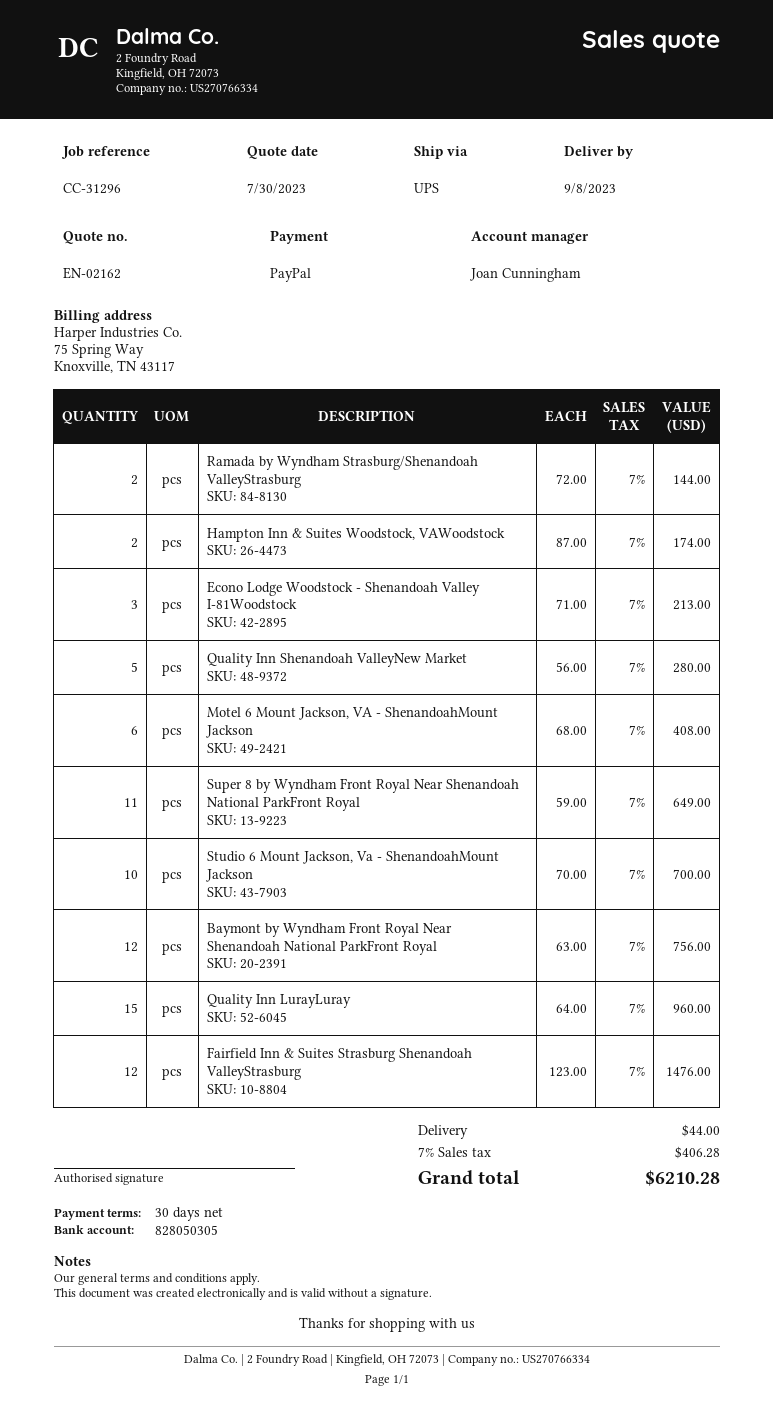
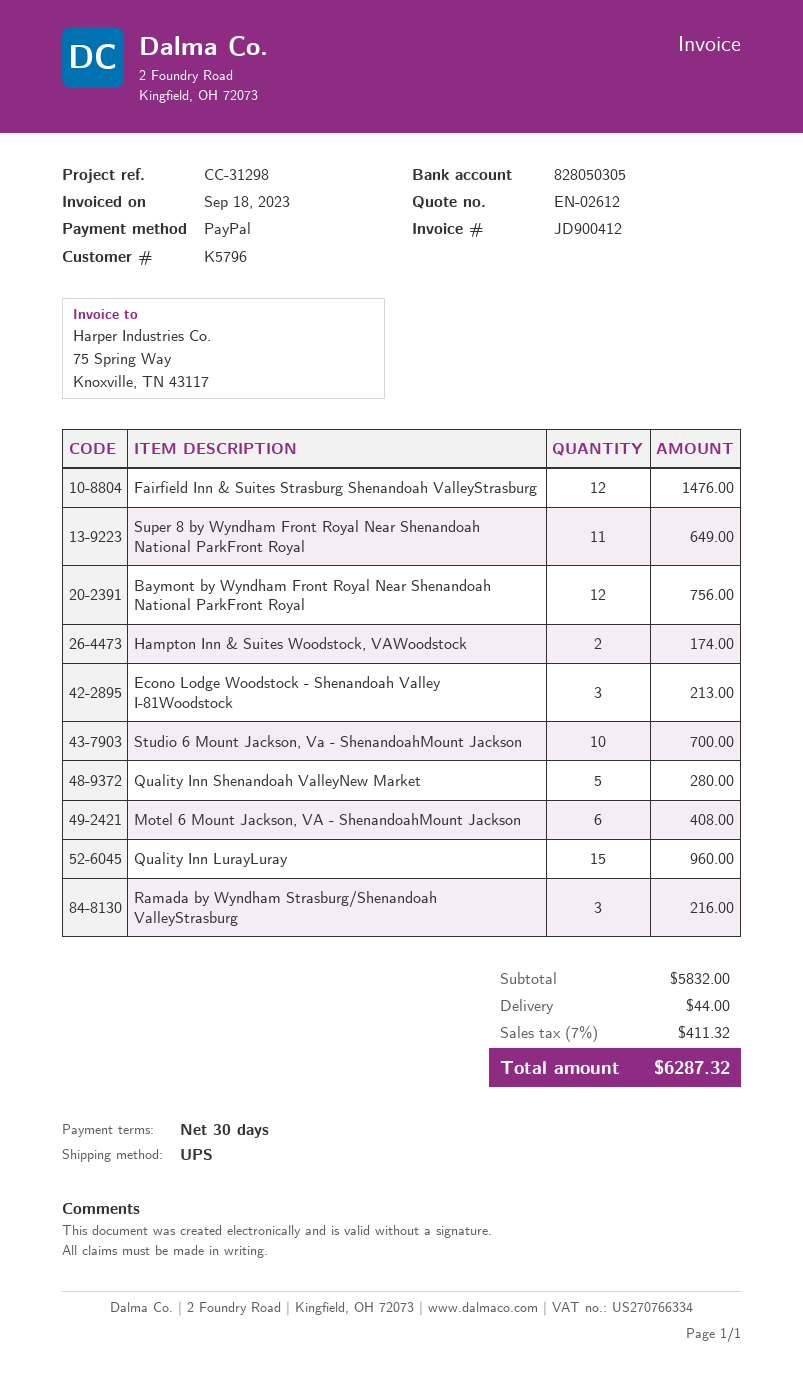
quote number: EN-02162 -> EN-02612
reference: CC-31296 -> CC-31298
Ramada by Wyndham Strasburg/Shenandoah ValleyStrasburg: 2 for 144.00 -> 3 for 216.00
tax: 7% = 406.28 -> 7% = 411.32
total: 6210.28 -> 6287.32

